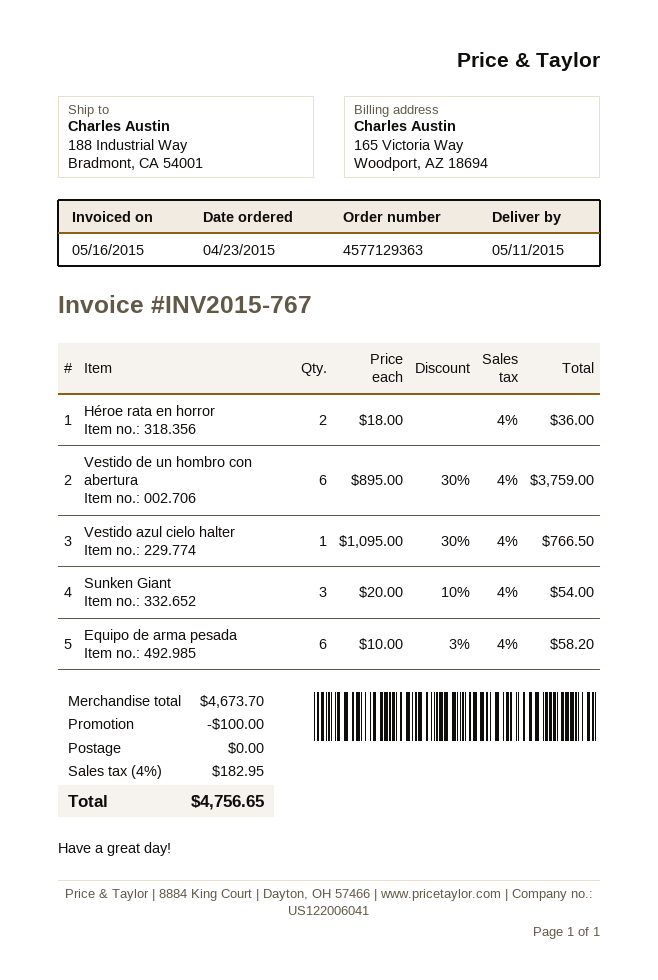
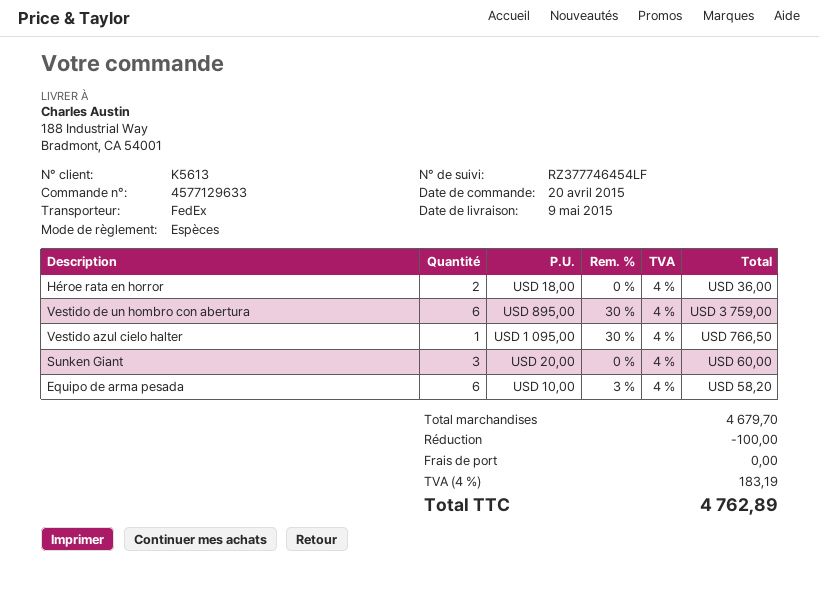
order number: 4577129363 -> 4577129633
order date: 2015-04-23 -> 2015-04-20
delivery date: 2015-05-11 -> 2015-05-09
Sunken Giant: 3 x 20.00 - 10% = 54.00 -> 3 x 20.00 = 60.00
subtotal: 4673.70 -> 4679.70
tax: 4% = 182.95 -> 4% = 183.19
total: 4756.65 -> 4762.89

